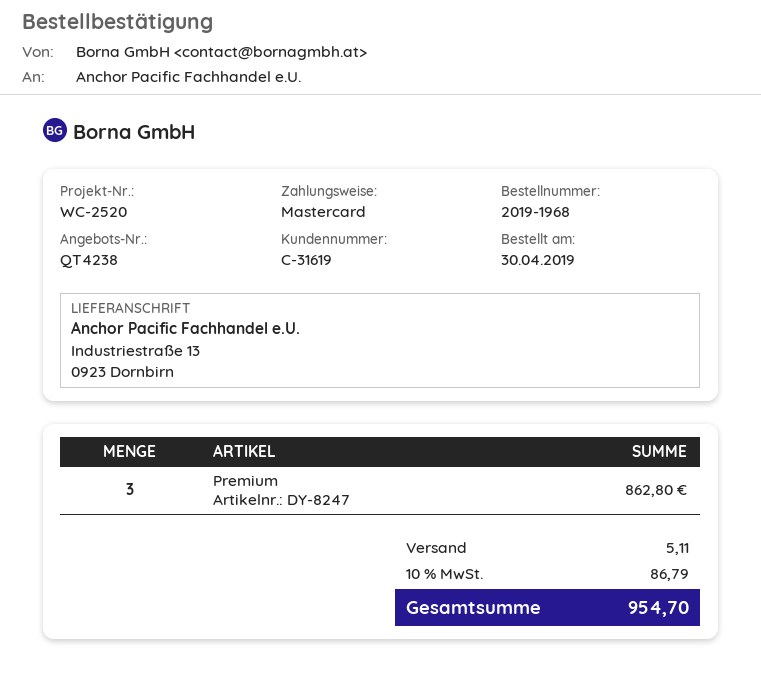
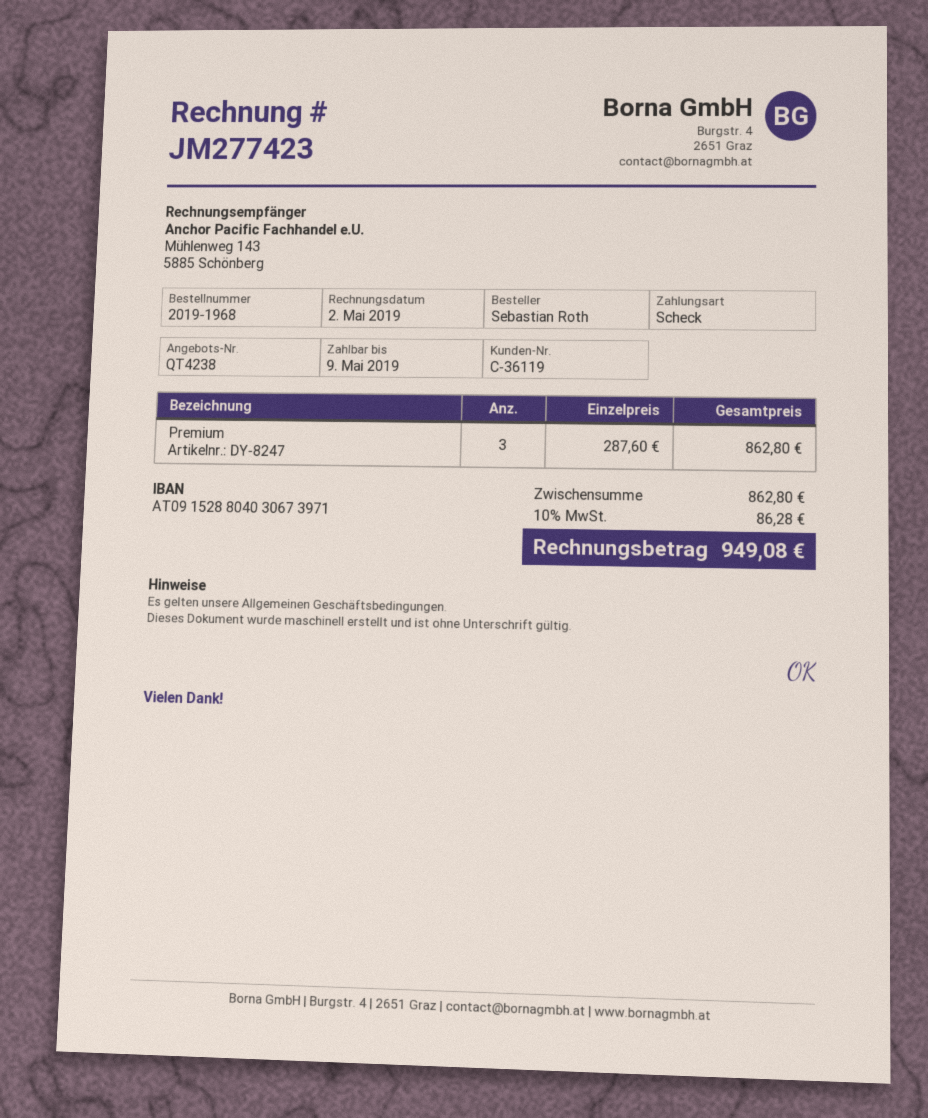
customer number: C-31619 -> C-36119
payment method: Mastercard -> cheque
shipping: 5.11 -> none
tax: 10% = 86.79 -> 10% = 86.28
total: 954.70 -> 949.08

